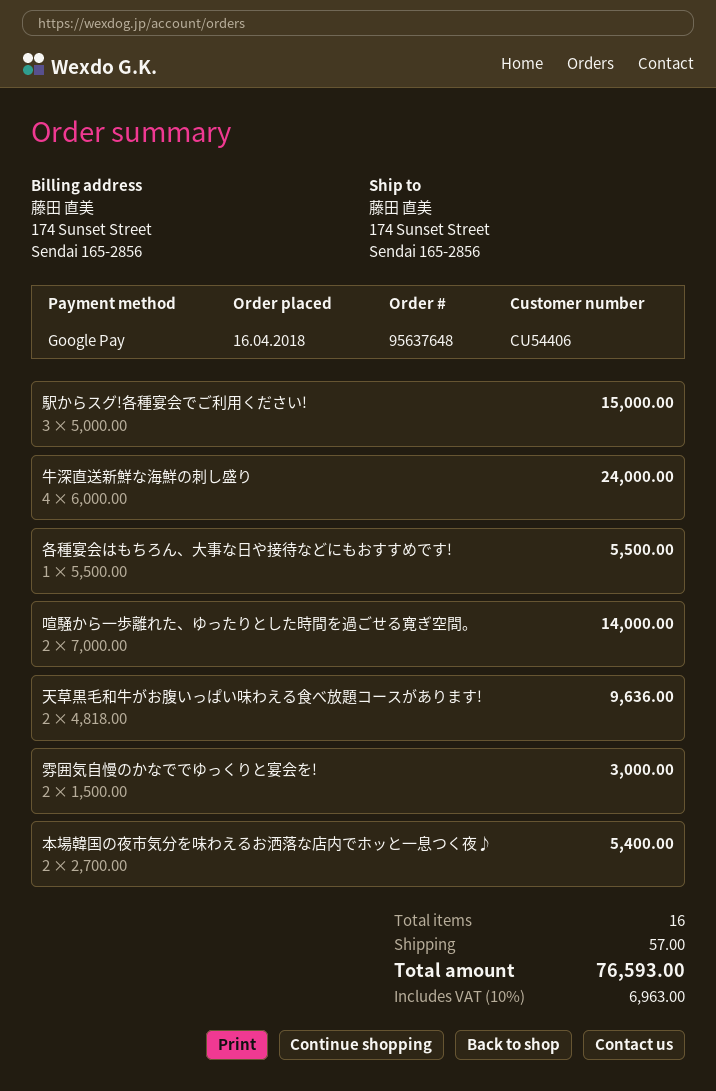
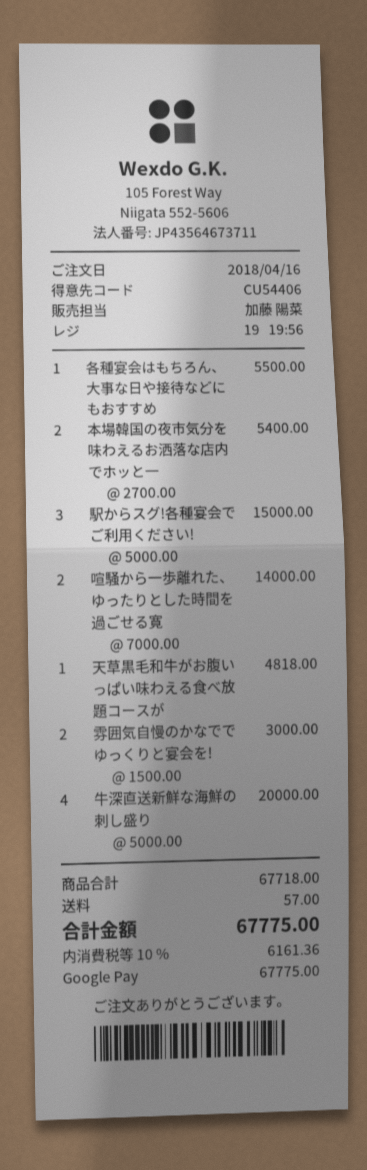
牛深直送新鮮な海鮮の刺し盛り: 4 x 6000.00 = 24000.00 -> 4 x 5000.00 = 20000.00
天草黒毛和牛がお腹いっぱい味わえる食べ放題コースがあります!: 2 x 4818.00 = 9636.00 -> 1 x 4818.00 = 4818.00
tax: 10% = 6963.00 -> 10% = 6161.36
total: 76593.00 -> 67775.00

